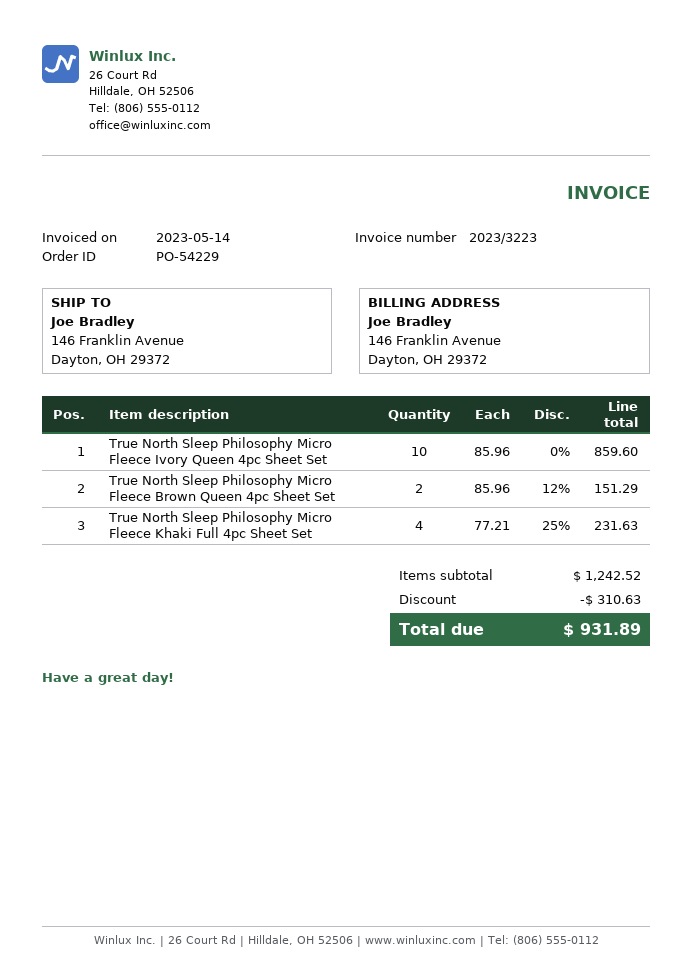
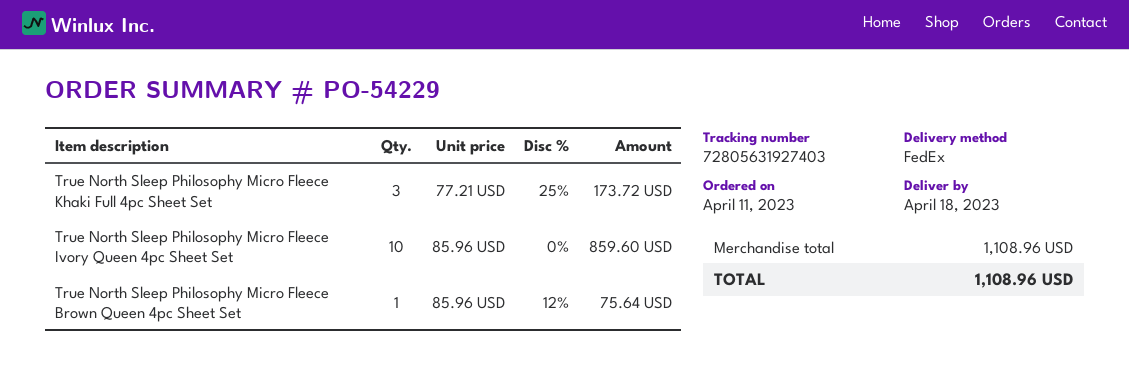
True North Sleep Philosophy Micro Fleece Brown Queen 4pc Sheet Set: 2 x 85.96 - 12% = 151.29 -> 1 x 85.96 - 12% = 75.64
True North Sleep Philosophy Micro Fleece Khaki Full 4pc Sheet Set: 4 x 77.21 - 25% = 231.63 -> 3 x 77.21 - 25% = 173.72
subtotal: 1242.52 -> 1108.96
discount: 310.63 -> none
total: 931.89 -> 1108.96

